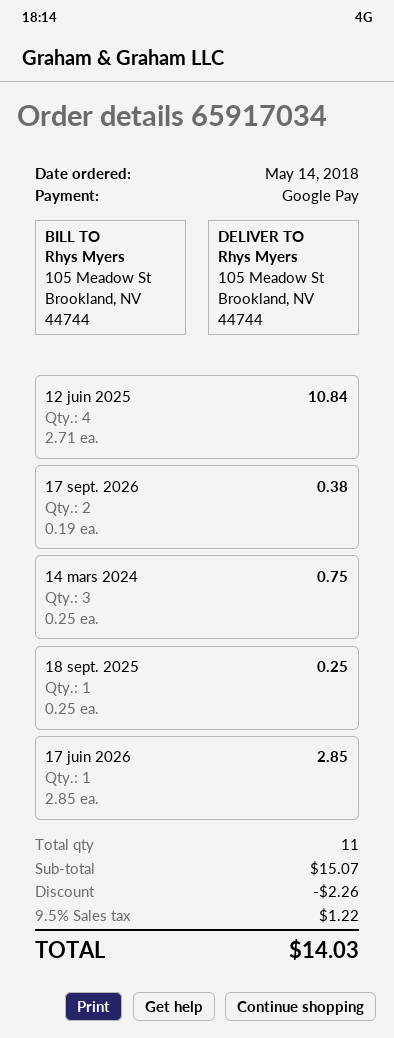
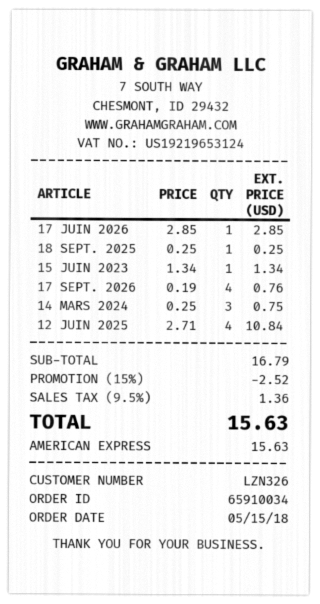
order number: 65917034 -> 65910034
order date: 2018-05-14 -> 2018-05-15
payment method: Google Pay -> American Express
17 sept. 2026: 2 x 0.19 = 0.38 -> 4 x 0.19 = 0.76
15 JUIN 2023: none -> 1 x 1.34 = 1.34
subtotal: 15.07 -> 16.79
discount: 2.26 -> 2.52
tax: 9.5% = 1.22 -> 9.5% = 1.36
total: 14.03 -> 15.63

